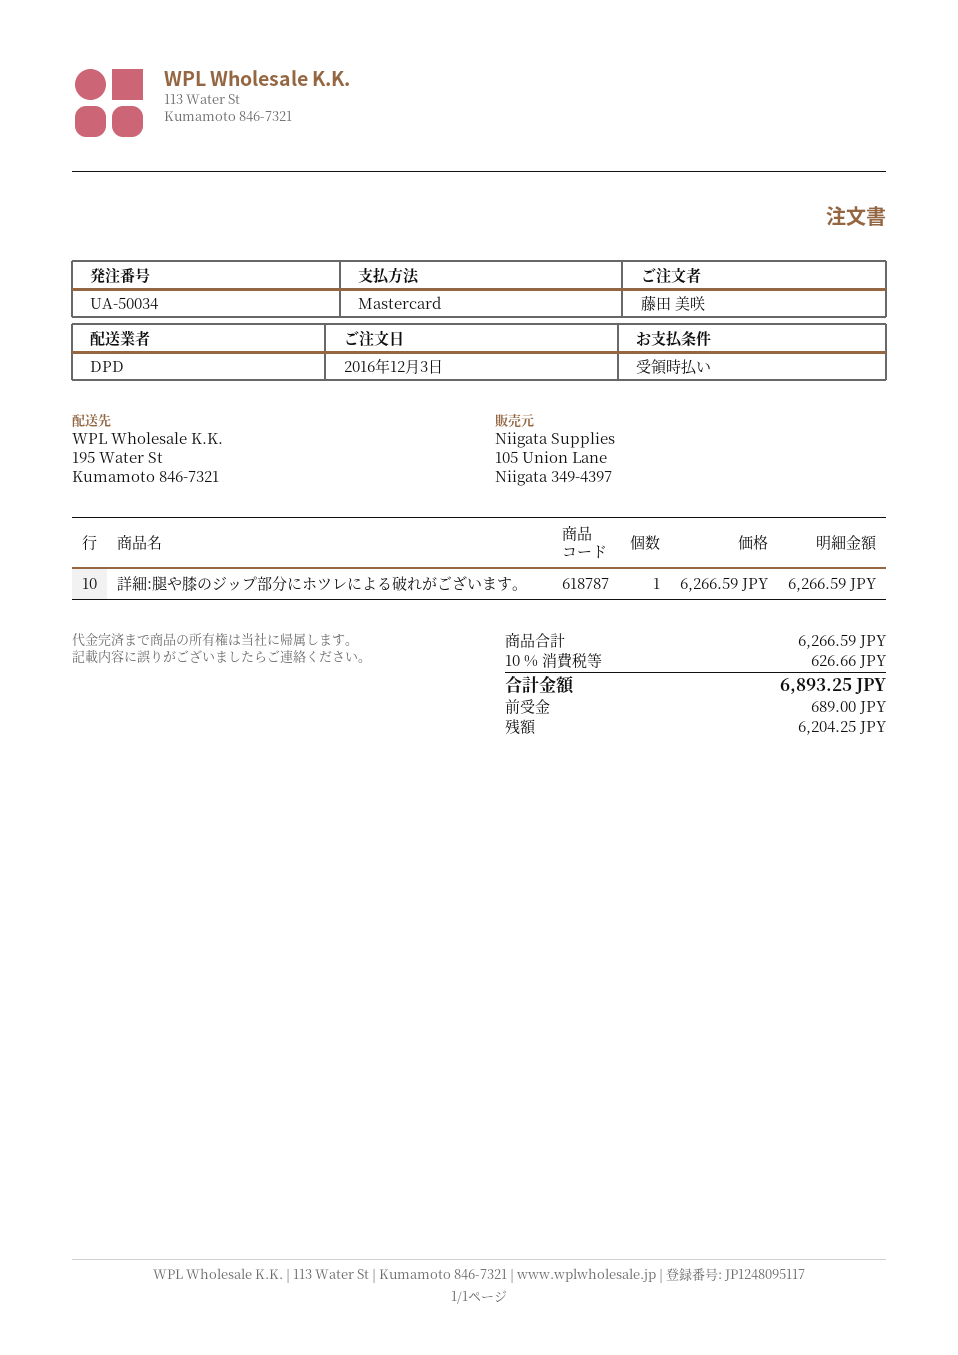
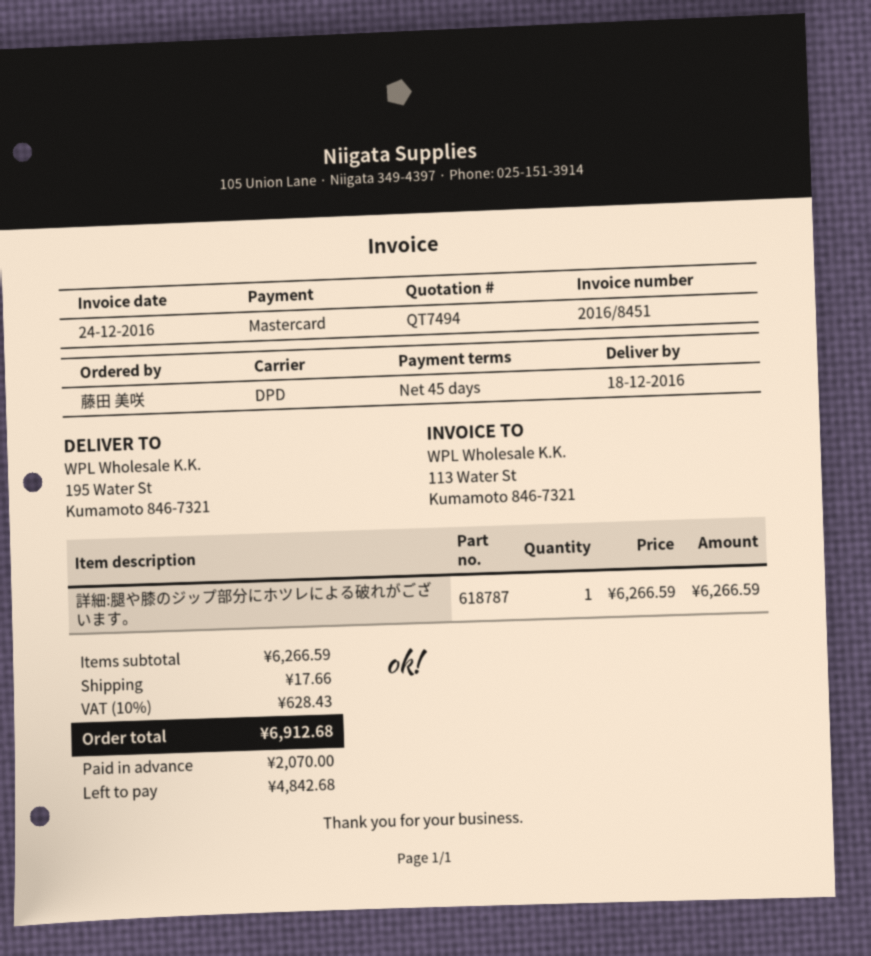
payment terms: on receipt -> 45 days
shipping: none -> 17.66
tax: 10% = 626.66 -> 10% = 628.43
total: 6893.25 -> 6912.68
deposit: 689.00 -> 2070.00
balance: 6204.25 -> 4842.68

